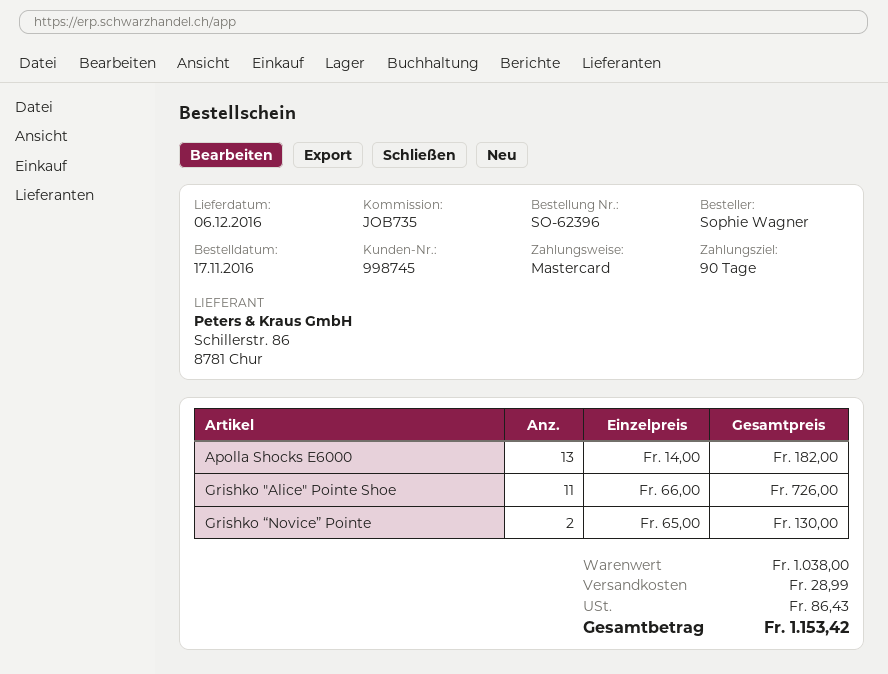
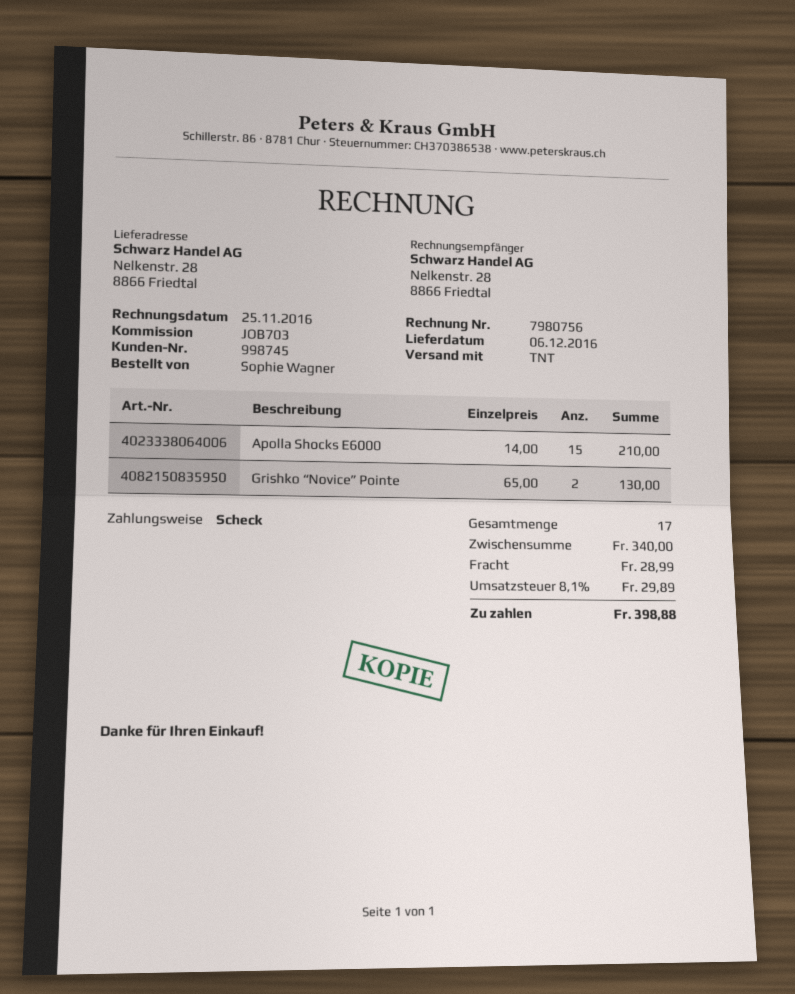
reference: JOB735 -> JOB703
payment method: Mastercard -> cheque
Apolla Shocks E6000: 13 x 14.00 = 182.00 -> 15 x 14.00 = 210.00
Grishko "Alice" Pointe Shoe: 11 x 66.00 = 726.00 -> none
subtotal: 1038.00 -> 340.00
tax: 86.43 -> 29.89
total: 1153.42 -> 398.88

